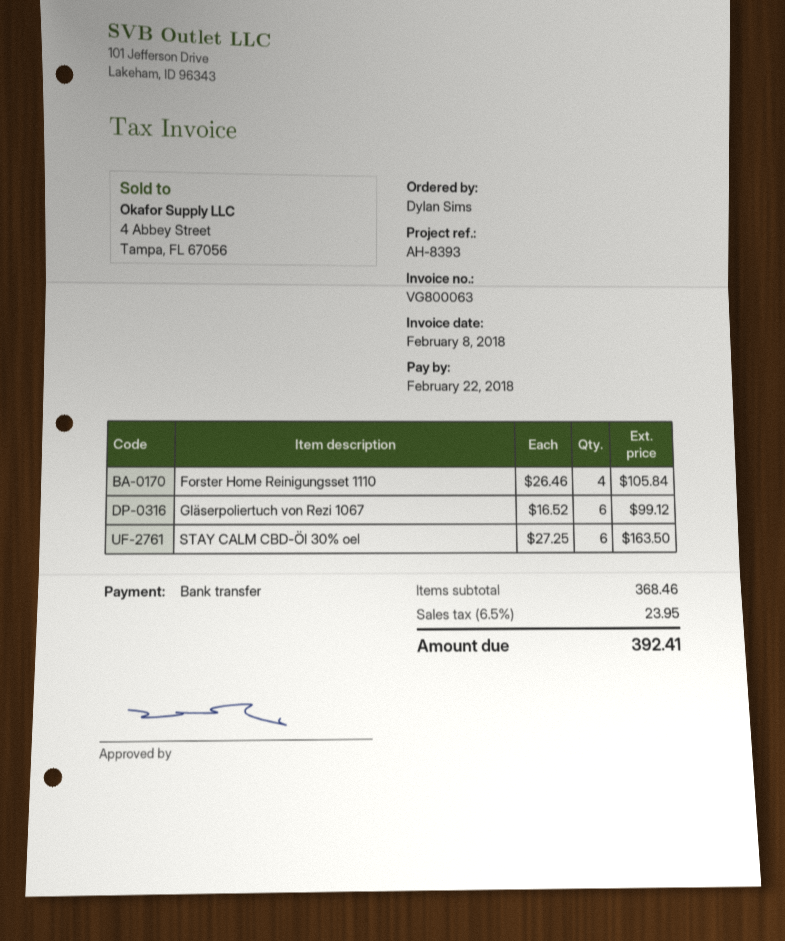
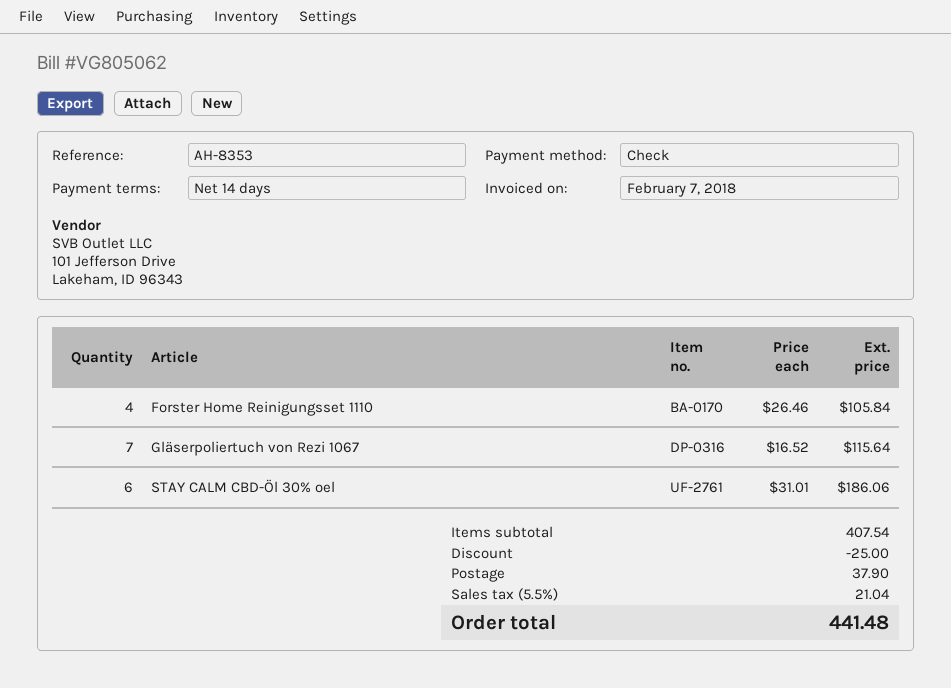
invoice number: VG800063 -> VG805062
invoice date: 2018-02-08 -> 2018-02-07
reference: AH-8393 -> AH-8353
payment method: bank transfer -> cheque
Gläserpoliertuch von Rezi 1067: 6 x 16.52 = 99.12 -> 7 x 16.52 = 115.64
STAY CALM CBD-Öl 30% oel: 6 x 27.25 = 163.50 -> 6 x 31.01 = 186.06
subtotal: 368.46 -> 407.54
discount: none -> 25.00
shipping: none -> 37.90
tax: 6.5% = 23.95 -> 5.5% = 21.04
total: 392.41 -> 441.48

